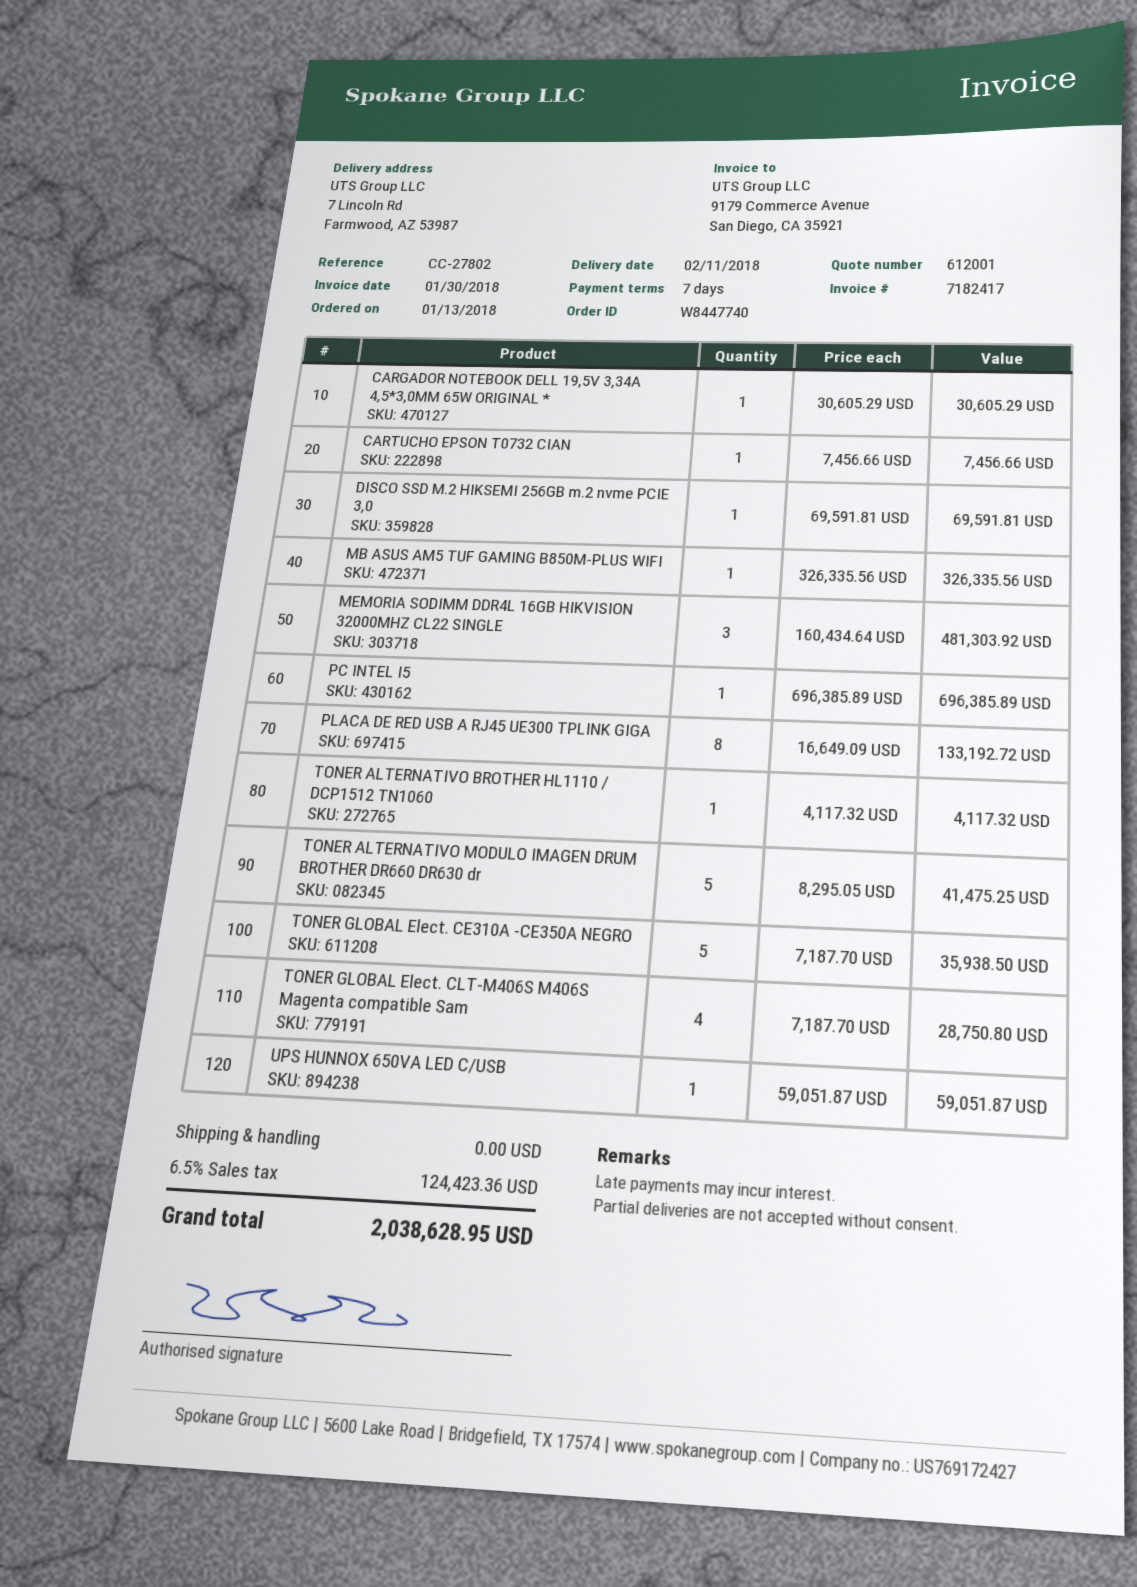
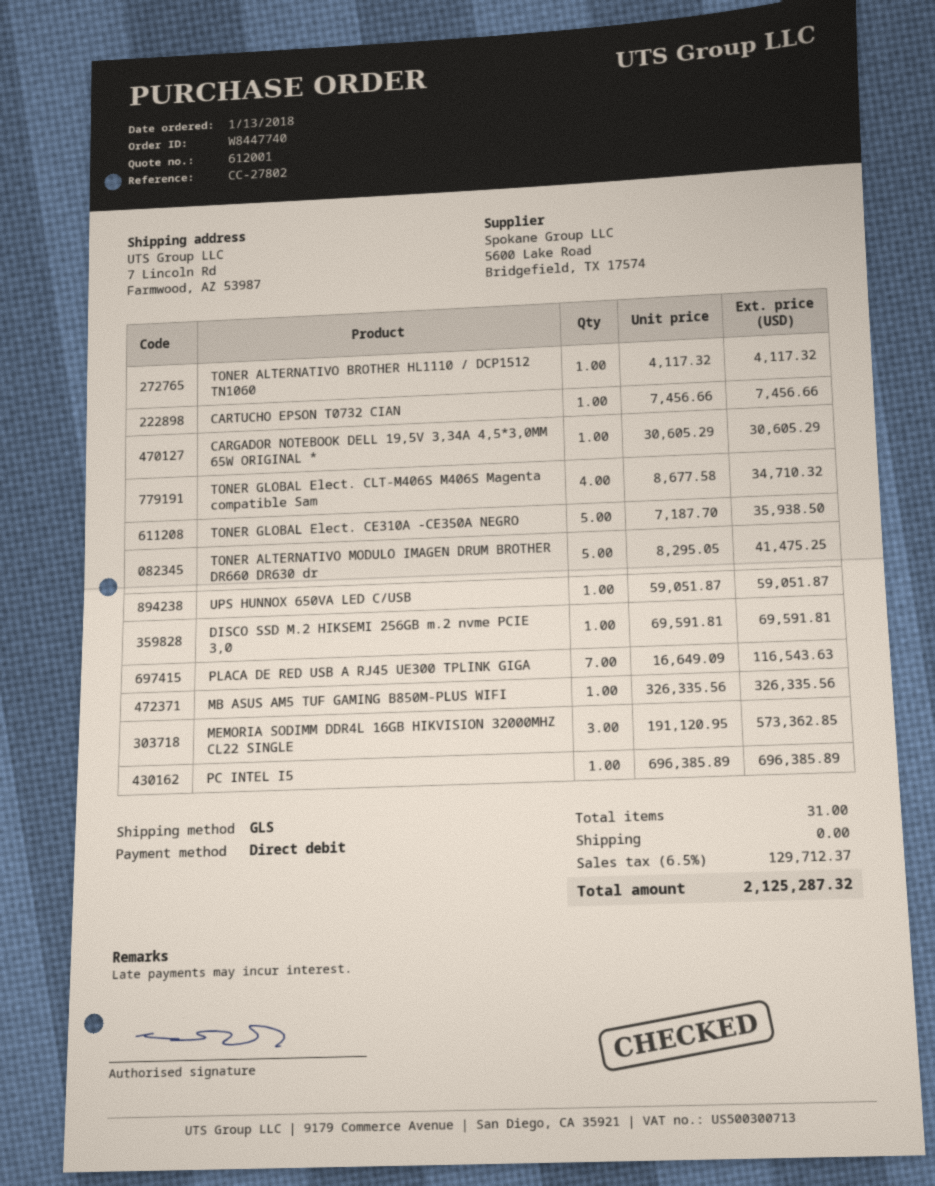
MEMORIA SODIMM DDR4L 16GB HIKVISION 32000MHZ CL22 SINGLE: 3 x 160434.64 = 481303.92 -> 3 x 191120.95 = 573362.85
PLACA DE RED USB A RJ45 UE300 TPLINK GIGA: 8 x 16649.09 = 133192.72 -> 7 x 16649.09 = 116543.63
TONER GLOBAL Elect. CLT-M406S M406S Magenta compatible Sam: 4 x 7187.70 = 28750.80 -> 4 x 8677.58 = 34710.32
tax: 6.5% = 124423.36 -> 6.5% = 129712.37
total: 2038628.95 -> 2125287.32

